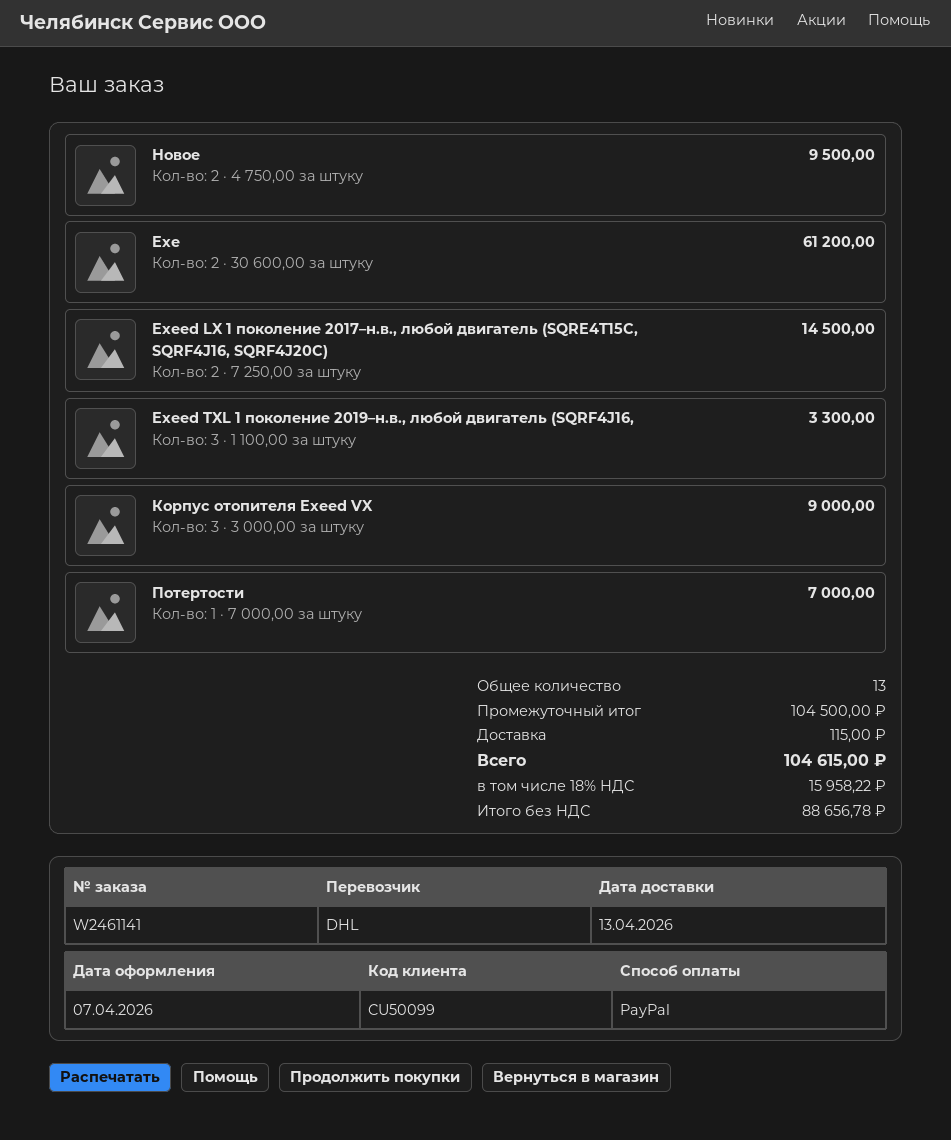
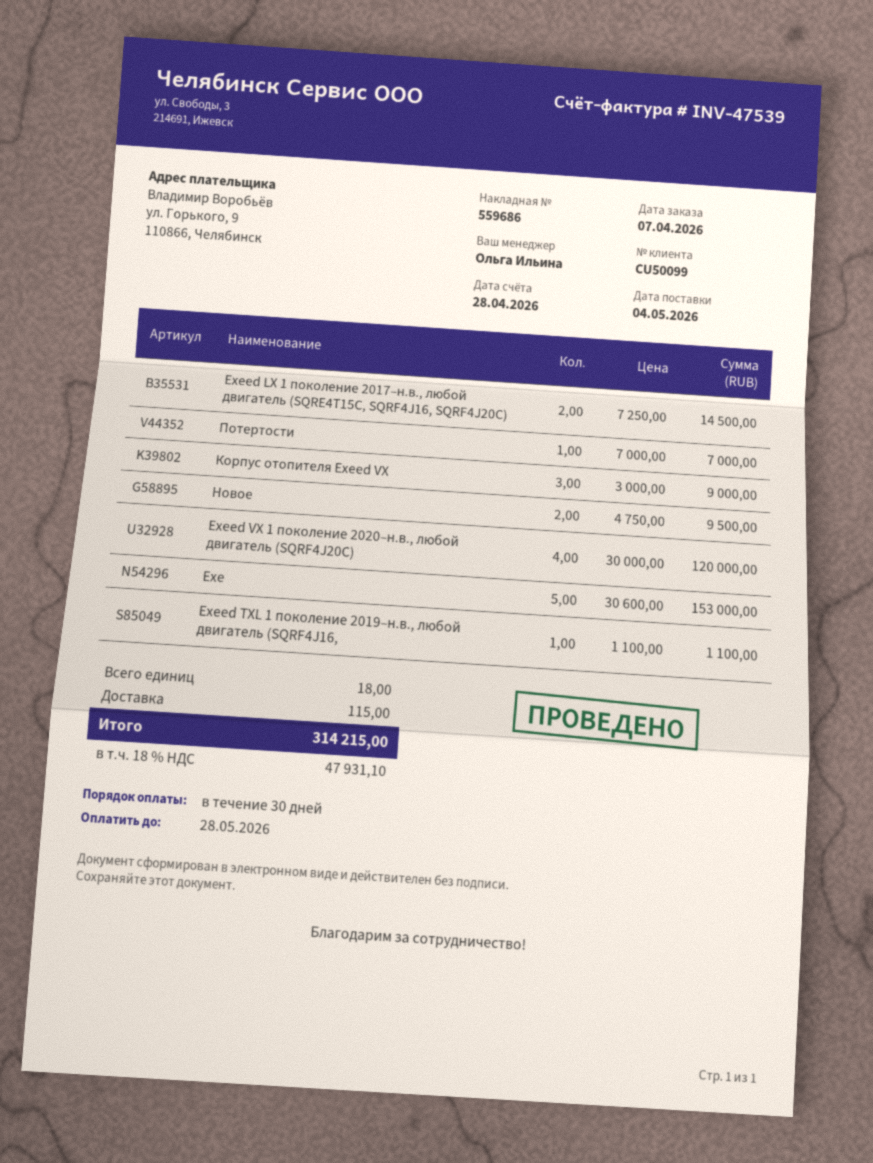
delivery date: 2026-04-13 -> 2026-05-04
Exe: 2 x 30600.00 = 61200.00 -> 5 x 30600.00 = 153000.00
Exeed TXL 1 поколение 2019–н.в., любой двигатель (SQRF4J16,: 3 x 1100.00 = 3300.00 -> 1 x 1100.00 = 1100.00
Exeed VX 1 поколение 2020–н.в., любой двигатель (SQRF4J20C): none -> 4 x 30000.00 = 120000.00
total quantity: 13 -> 18
tax: 18% = 15958.22 -> 18% = 47931.10
total: 104615.00 -> 314215.00

